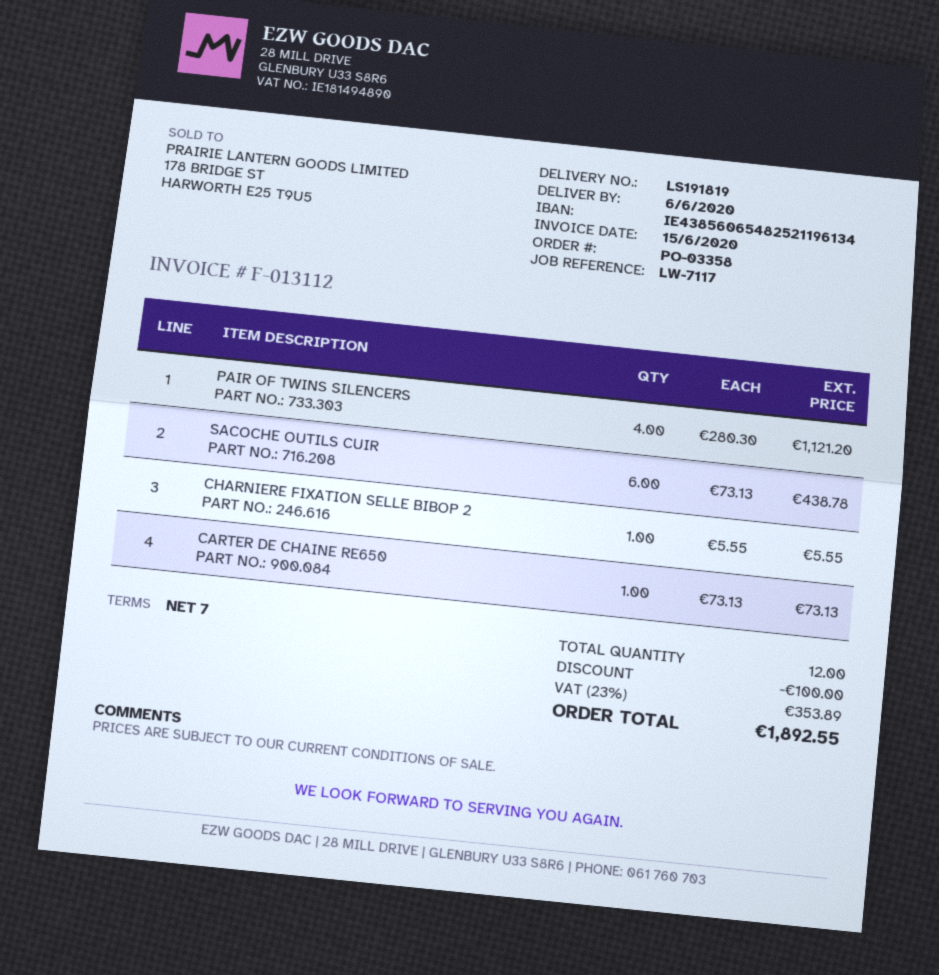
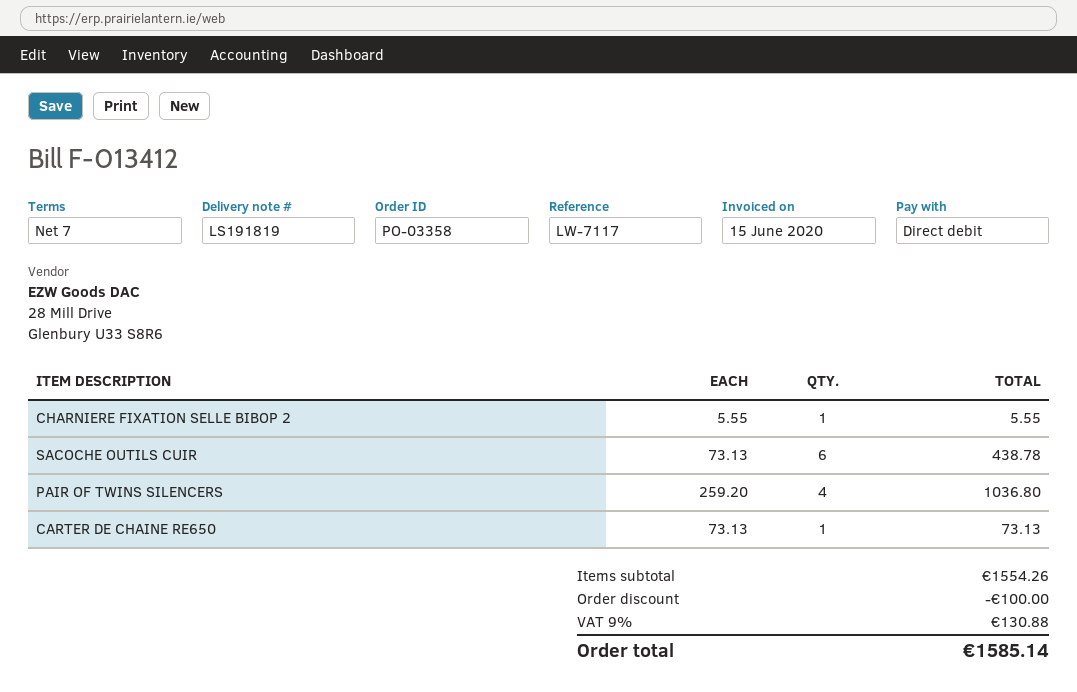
invoice number: F-013112 -> F-013412
PAIR OF TWINS SILENCERS: 4 x 280.30 = 1121.20 -> 4 x 259.20 = 1036.80
tax: 23% = 353.89 -> 9% = 130.88
total: 1892.55 -> 1585.14

